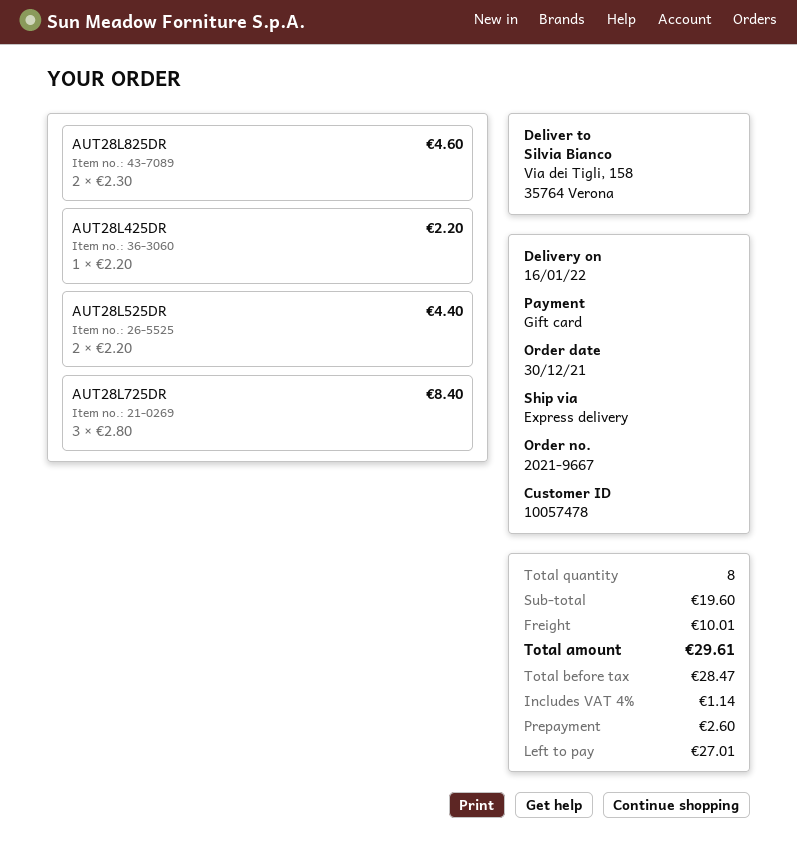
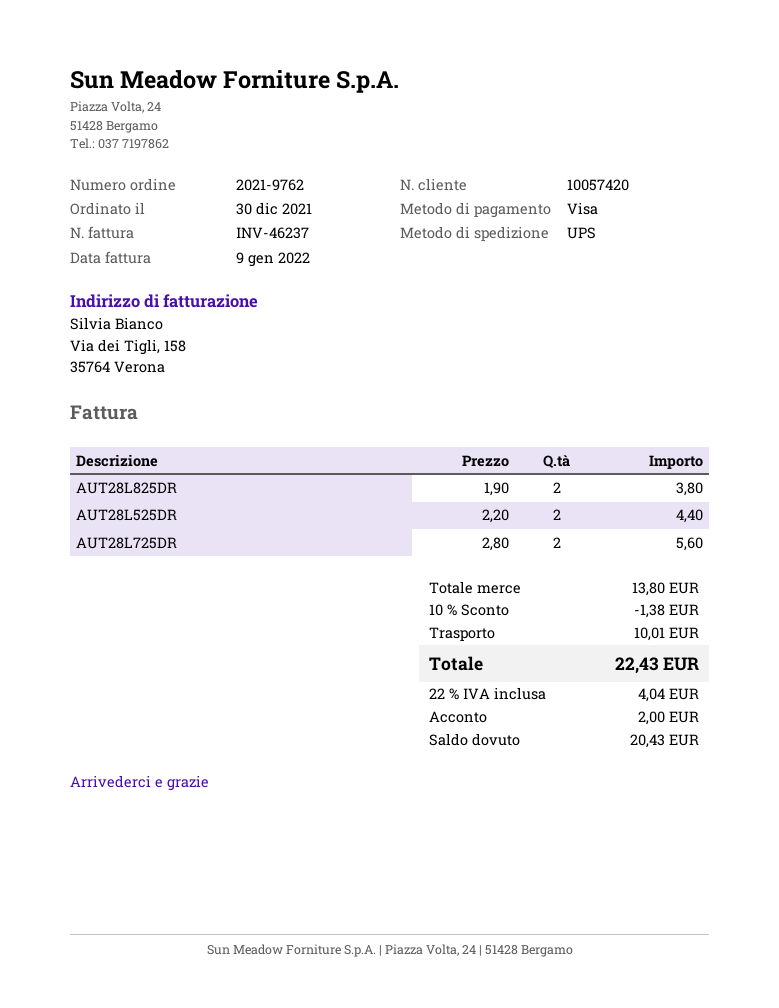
order number: 2021-9667 -> 2021-9762
customer number: 10057478 -> 10057420
payment method: gift card -> Visa
shipping method: express -> UPS
AUT28L825DR: 2 x 2.30 = 4.60 -> 2 x 1.90 = 3.80
AUT28L425DR: 1 x 2.20 = 2.20 -> none
AUT28L725DR: 3 x 2.80 = 8.40 -> 2 x 2.80 = 5.60
subtotal: 19.60 -> 13.80
discount: none -> 10% = 1.38
tax: 4% = 1.14 -> 22% = 4.04
total: 29.61 -> 22.43
deposit: 2.60 -> 2.00
balance: 27.01 -> 20.43

